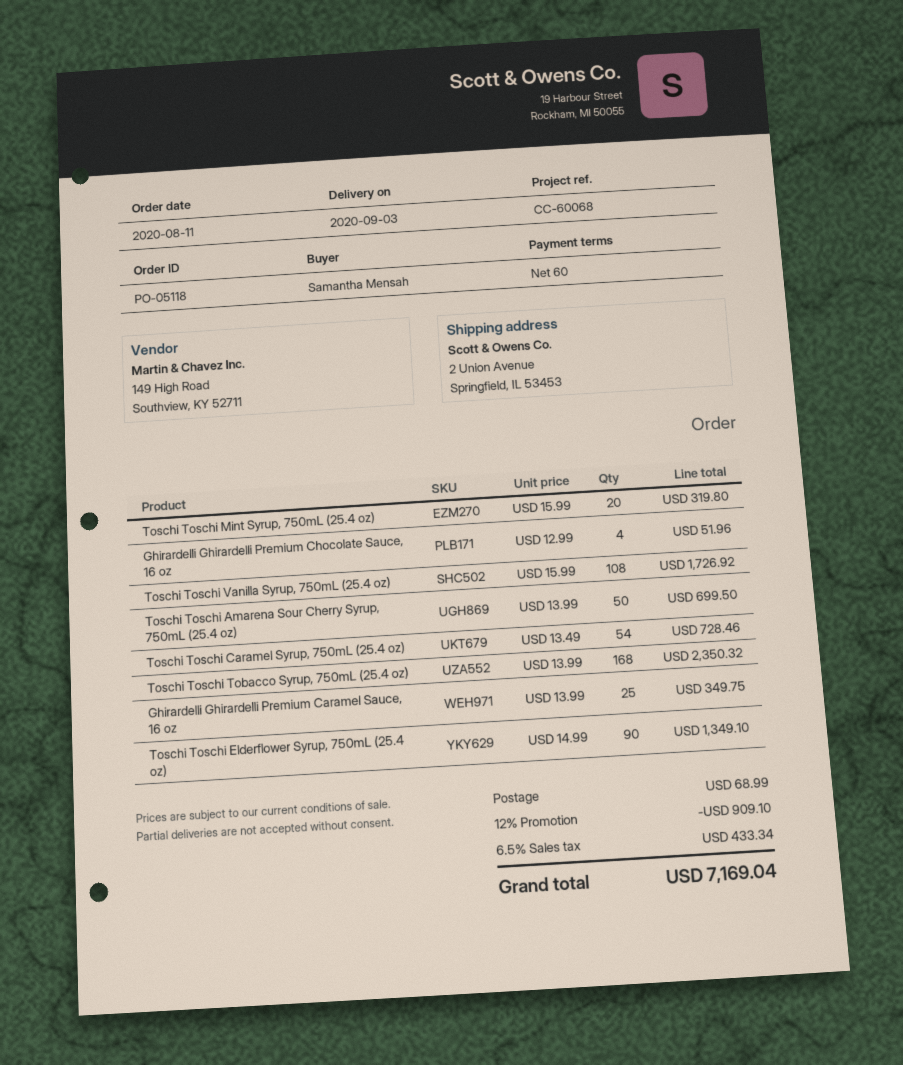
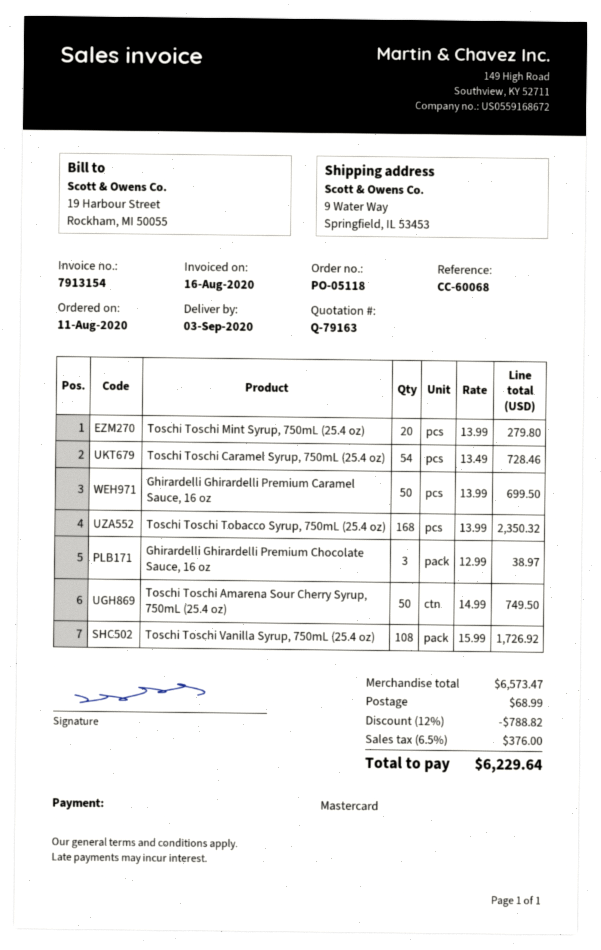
ship to: 2 Union Avenue, Springfield, IL 53453 -> 9 Water Way, Springfield, IL 53453
Toschi Toschi Mint Syrup, 750mL (25.4 oz): 20 x 15.99 = 319.80 -> 20 x 13.99 = 279.80
Ghirardelli Ghirardelli Premium Chocolate Sauce, 16 oz: 4 x 12.99 = 51.96 -> 3 x 12.99 = 38.97
Toschi Toschi Amarena Sour Cherry Syrup, 750mL (25.4 oz): 50 x 13.99 = 699.50 -> 50 x 14.99 = 749.50
Ghirardelli Ghirardelli Premium Caramel Sauce, 16 oz: 25 x 13.99 = 349.75 -> 50 x 13.99 = 699.50
Toschi Toschi Elderflower Syrup, 750mL (25.4 oz): 90 x 14.99 = 1349.10 -> none
discount: 12% = 909.10 -> 12% = 788.82
tax: 6.5% = 433.34 -> 6.5% = 376.00
total: 7169.04 -> 6229.64

